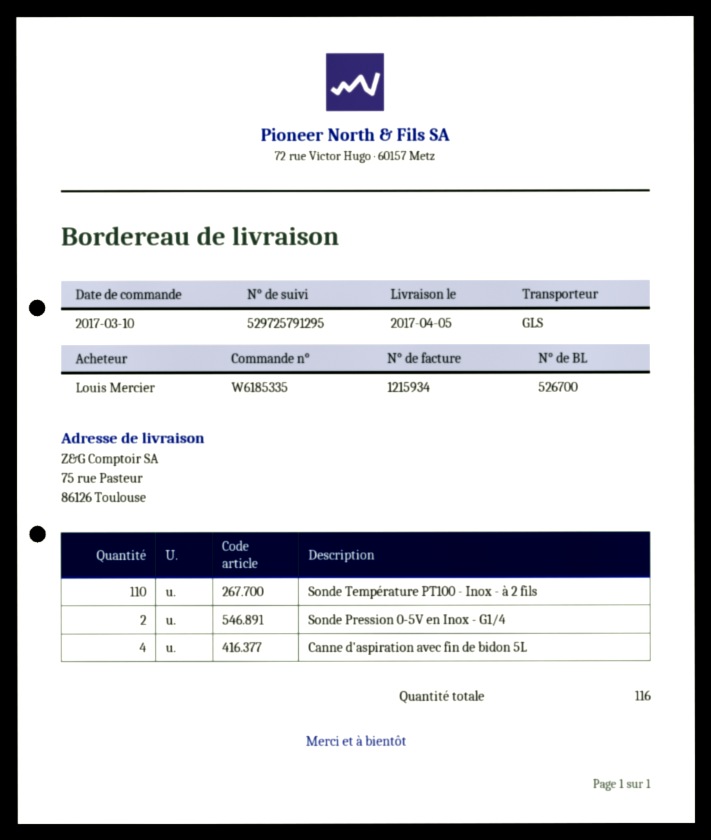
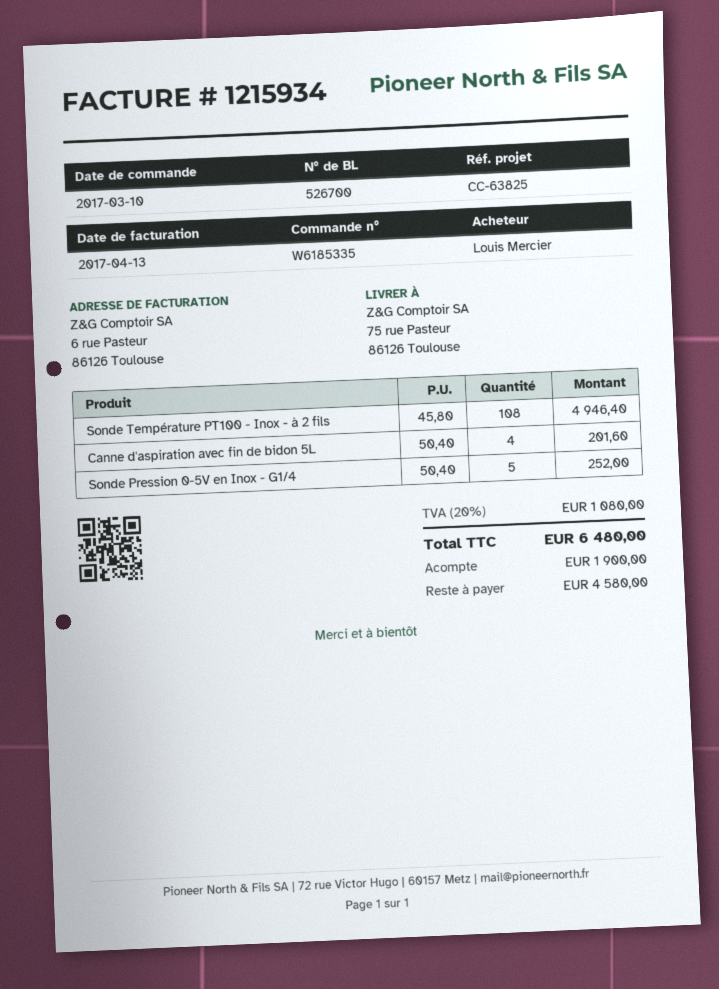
Sonde Température PT100 - Inox - à 2 fils: 110 -> 108
Sonde Pression 0-5V en Inox - G1/4: 2 -> 5

